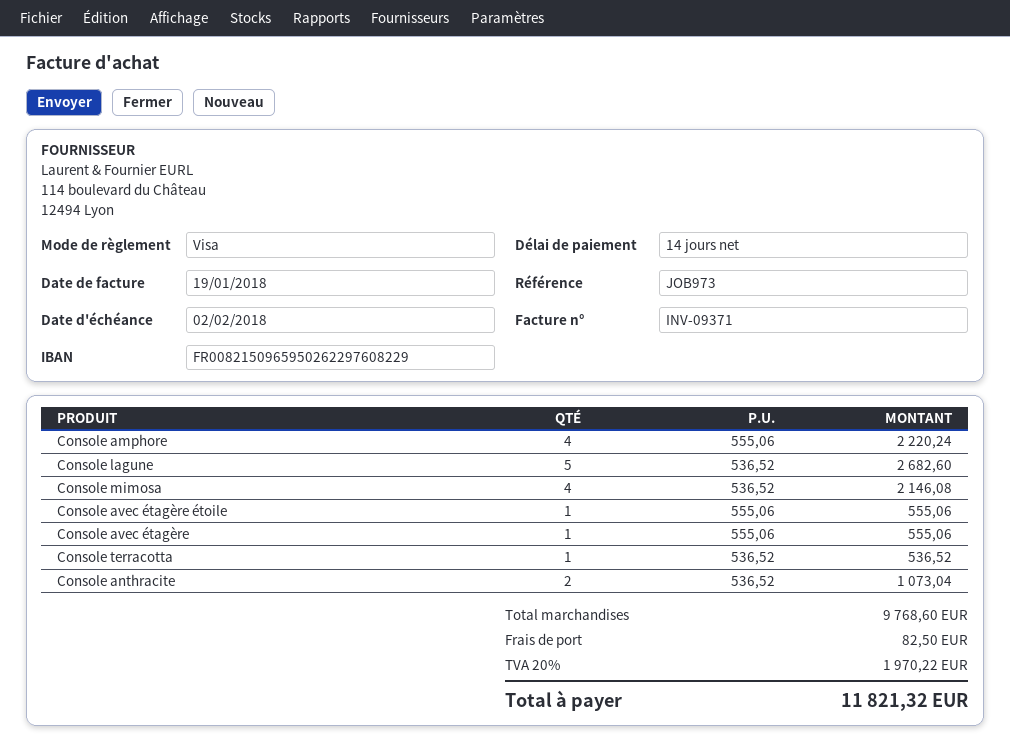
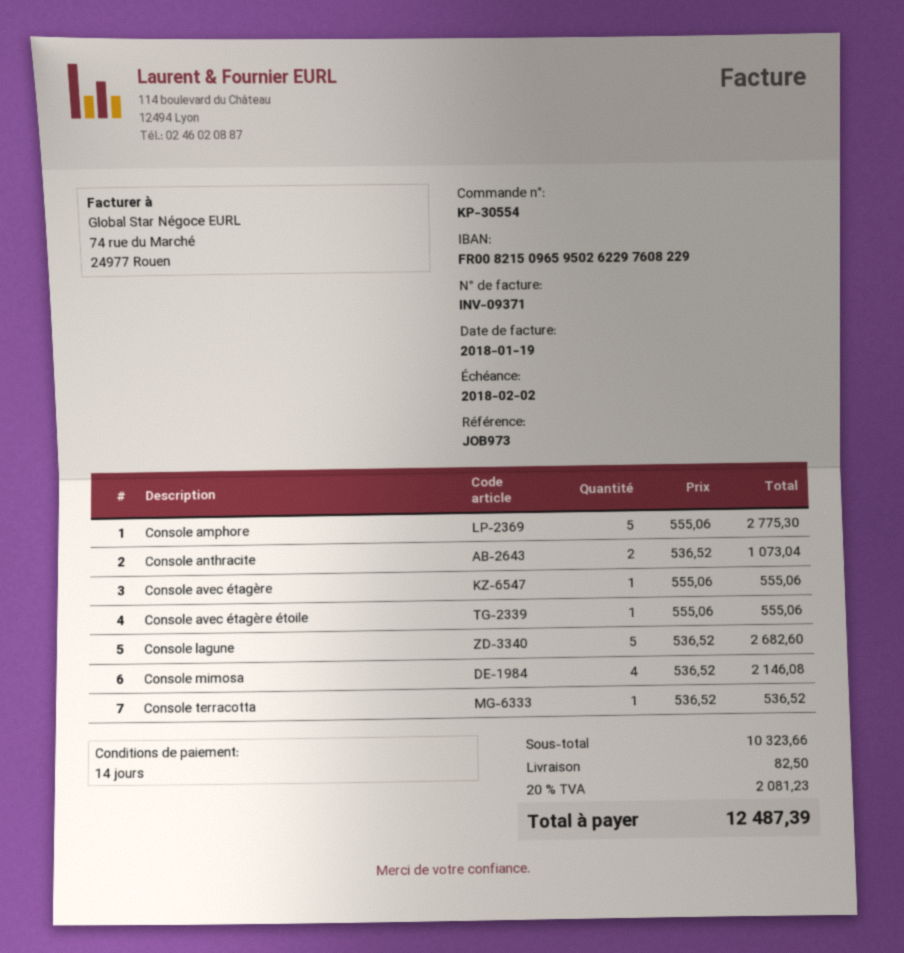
Console amphore: 4 x 555.06 = 2220.24 -> 5 x 555.06 = 2775.30
subtotal: 9768.60 -> 10323.66
tax: 20% = 1970.22 -> 20% = 2081.23
total: 11821.32 -> 12487.39

